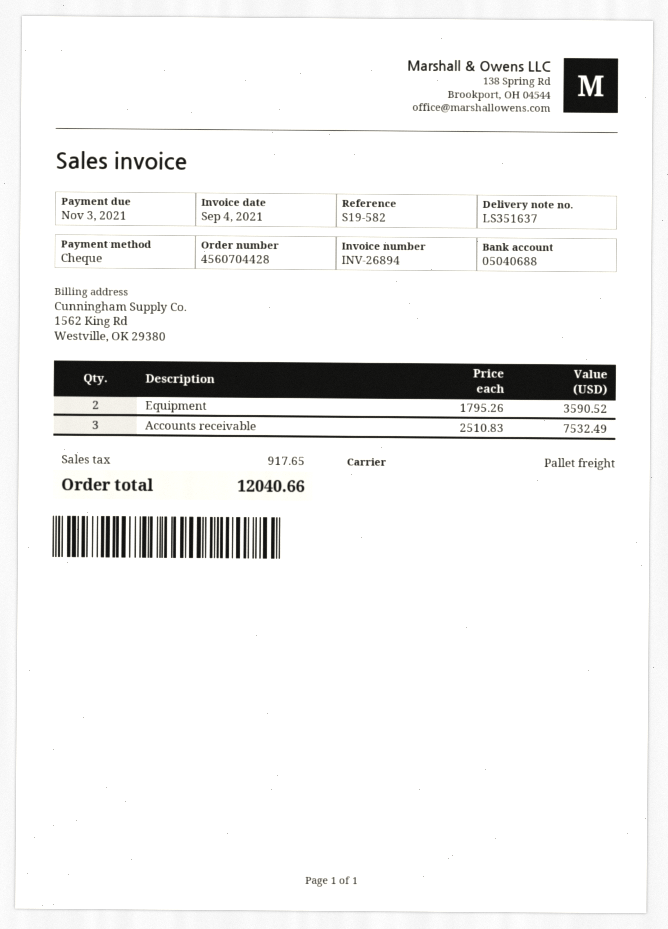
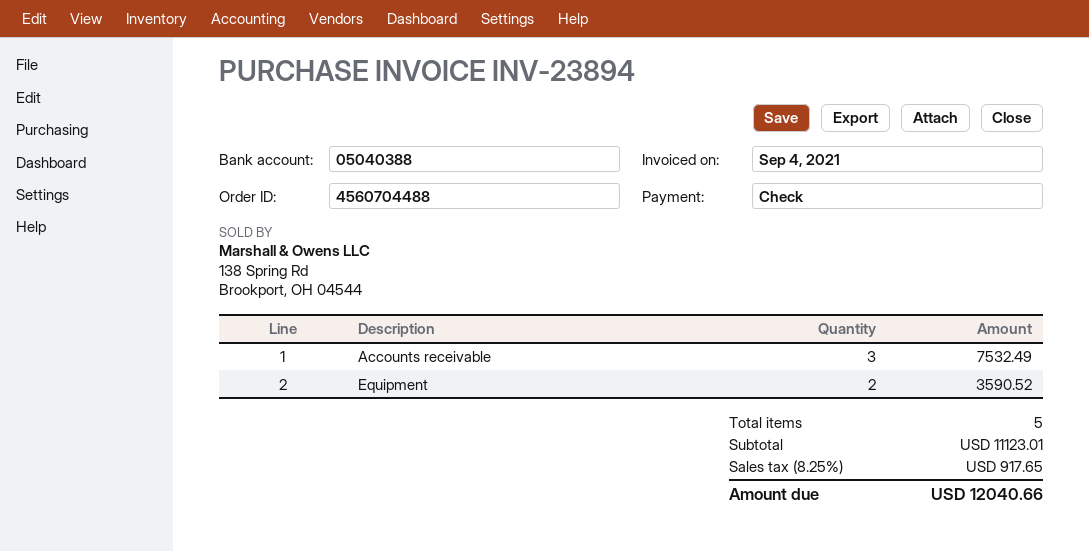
order number: 4560704428 -> 4560704488
invoice number: INV-26894 -> INV-23894
bank account: 05040688 -> 05040388

